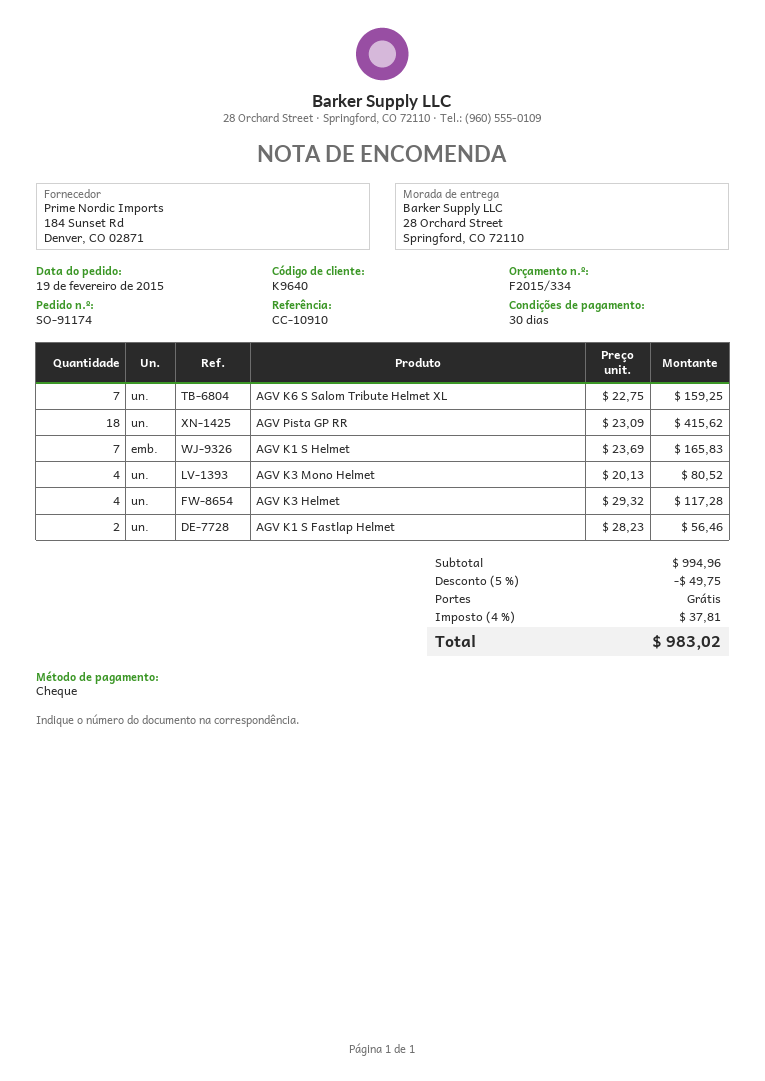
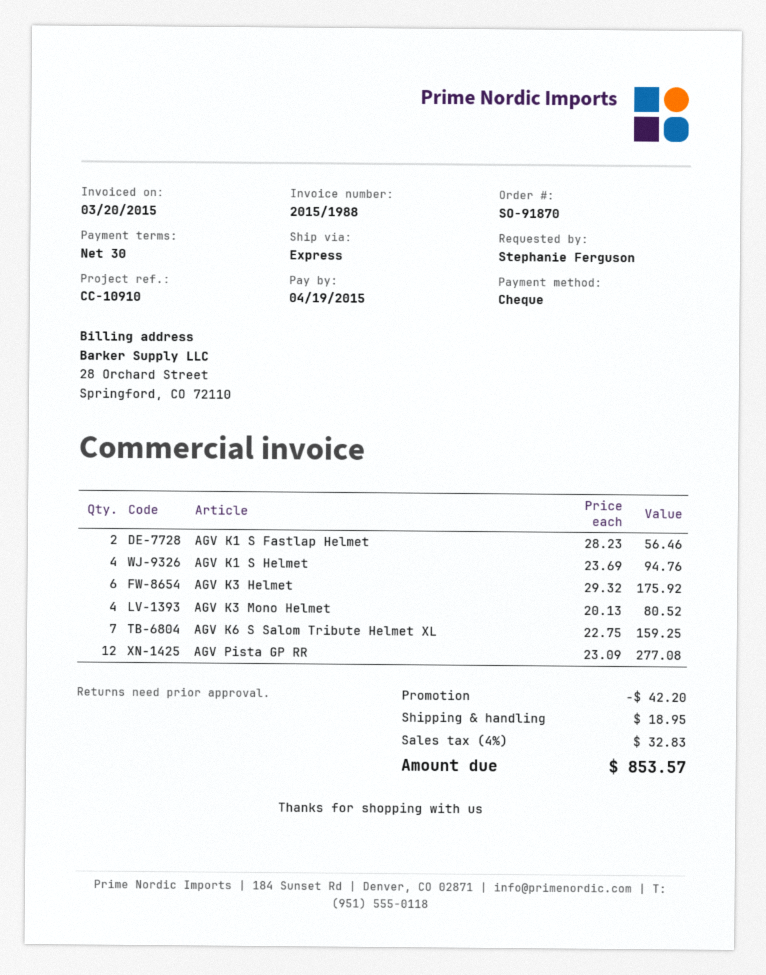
order number: SO-91174 -> SO-91870
AGV Pista GP RR: 18 x 23.09 = 415.62 -> 12 x 23.09 = 277.08
AGV K1 S Helmet: 7 x 23.69 = 165.83 -> 4 x 23.69 = 94.76
AGV K3 Helmet: 4 x 29.32 = 117.28 -> 6 x 29.32 = 175.92
discount: 49.75 -> 42.20
shipping: 0.00 -> 18.95
tax: 4% = 37.81 -> 4% = 32.83
total: 983.02 -> 853.57

